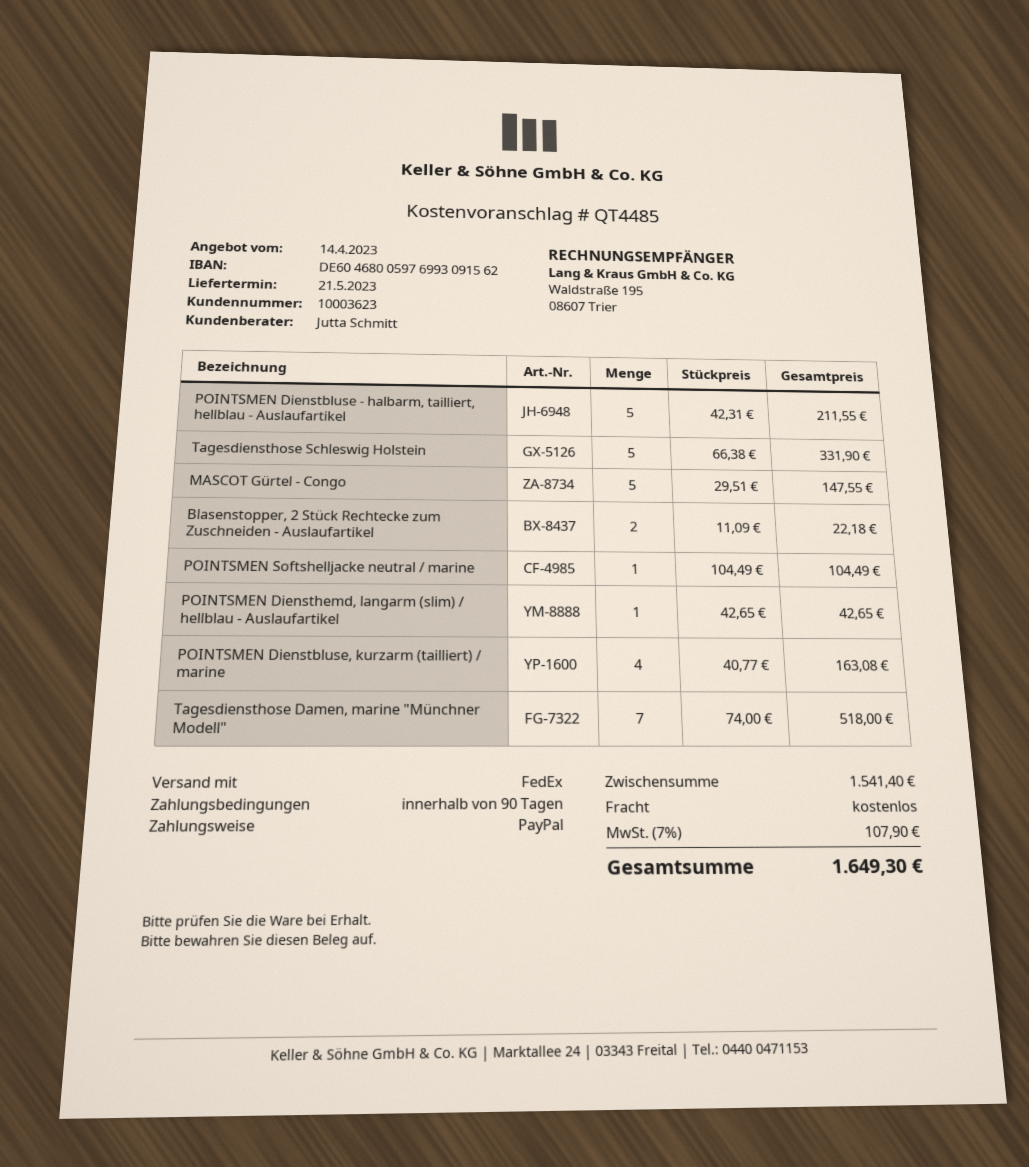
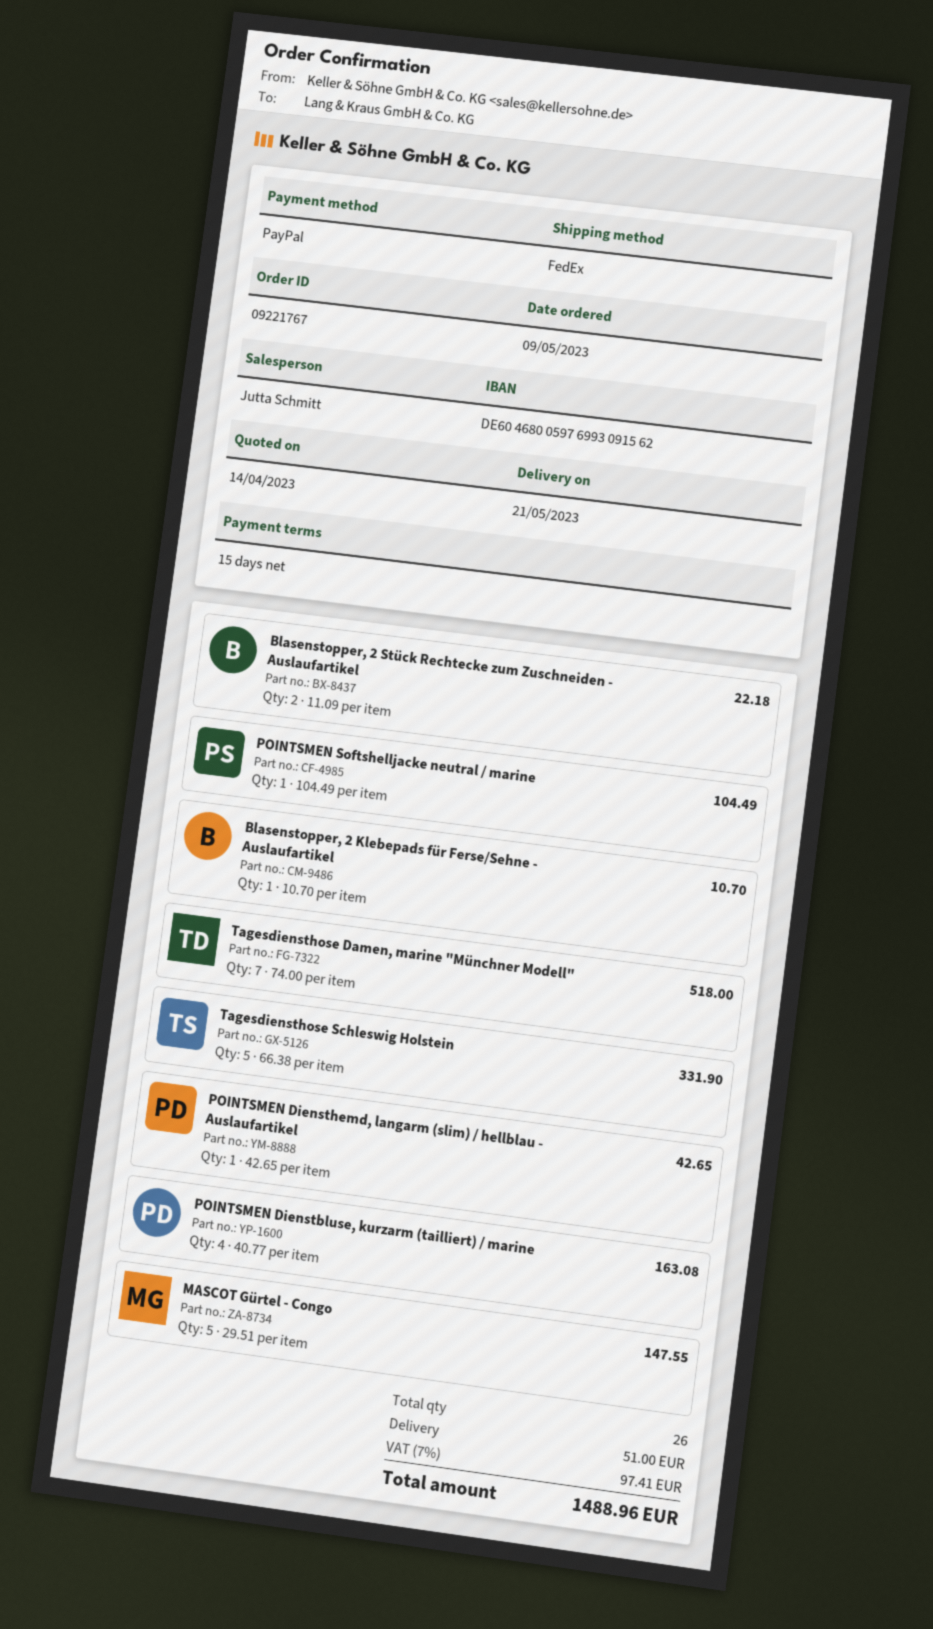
payment terms: 90 days -> 15 days
POINTSMEN Dienstbluse - halbarm, tailliert, hellblau - Auslaufartikel: 5 x 42.31 = 211.55 -> none
Blasenstopper, 2 Klebepads für Ferse/Sehne - Auslaufartikel: none -> 1 x 10.70 = 10.70
shipping: 0.00 -> 51.00
tax: 7% = 107.90 -> 7% = 97.41
total: 1649.30 -> 1488.96

